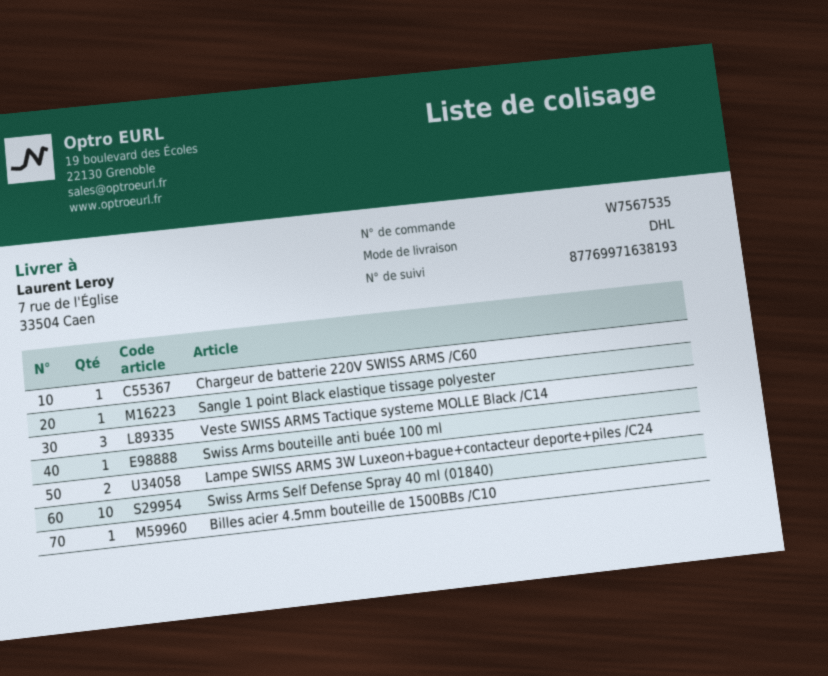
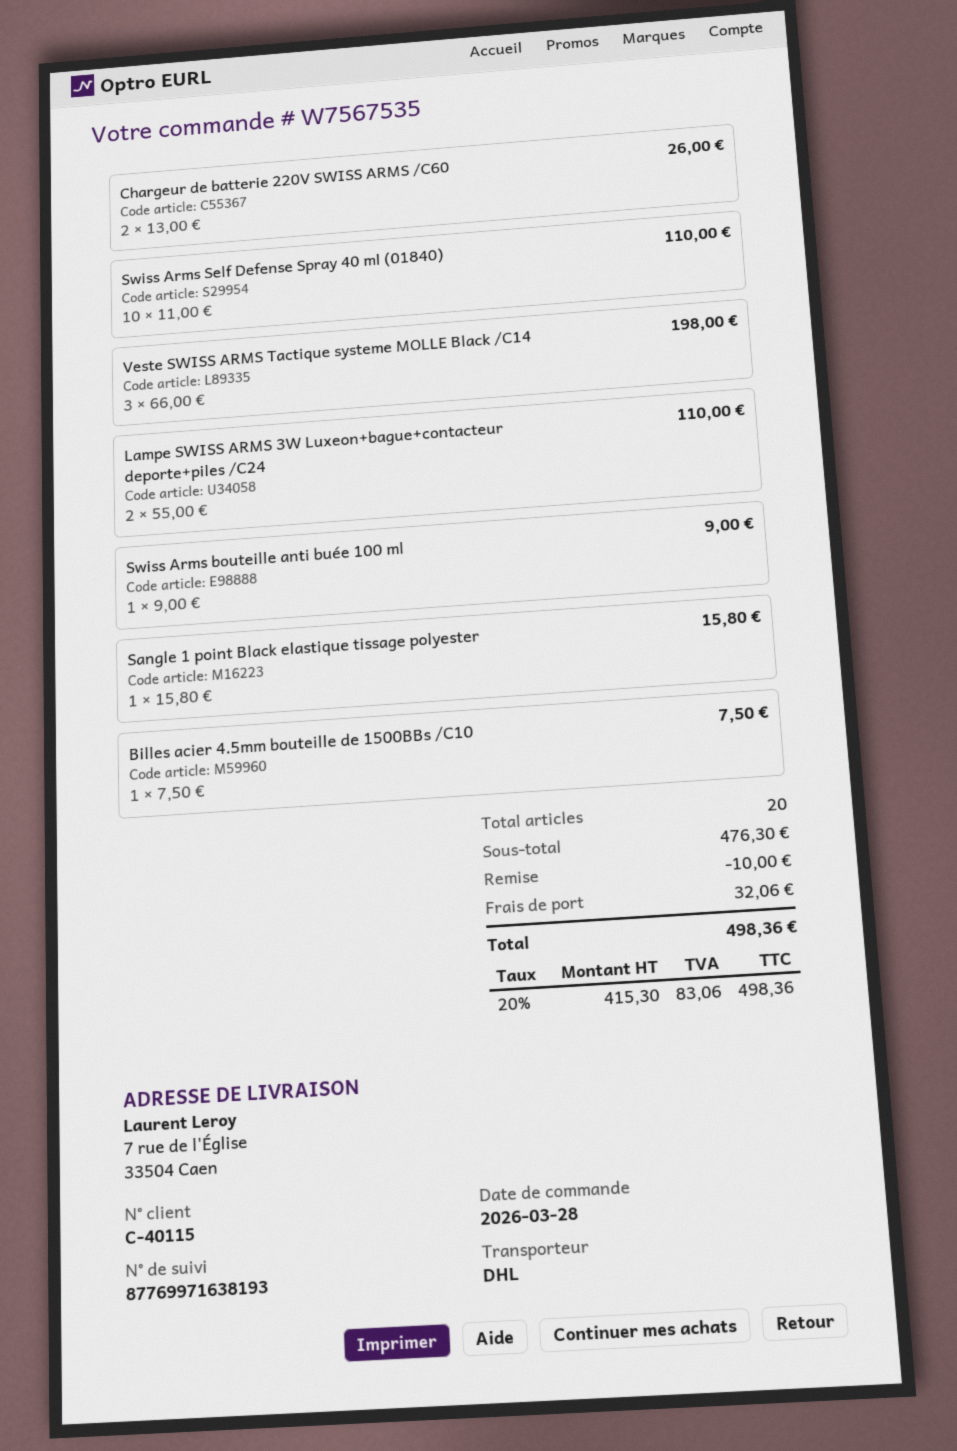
Chargeur de batterie 220V SWISS ARMS /C60: 1 -> 2

